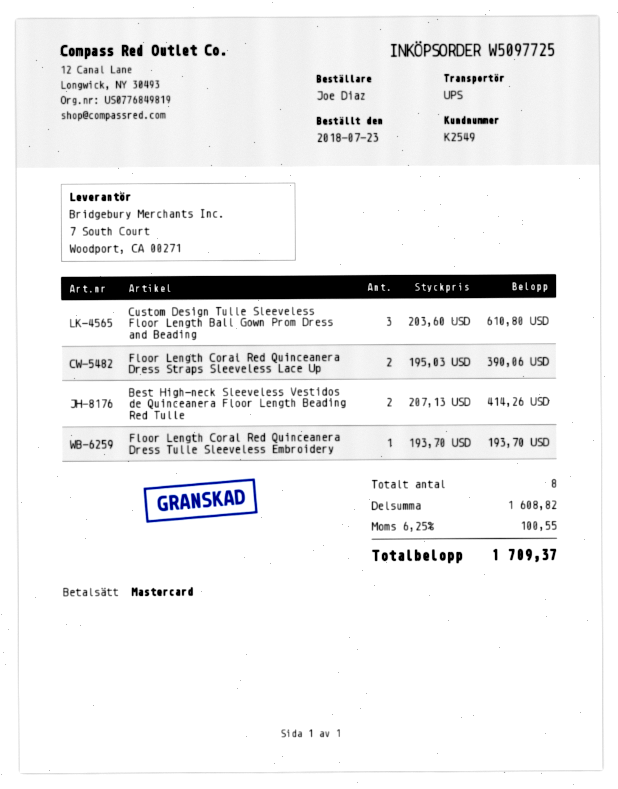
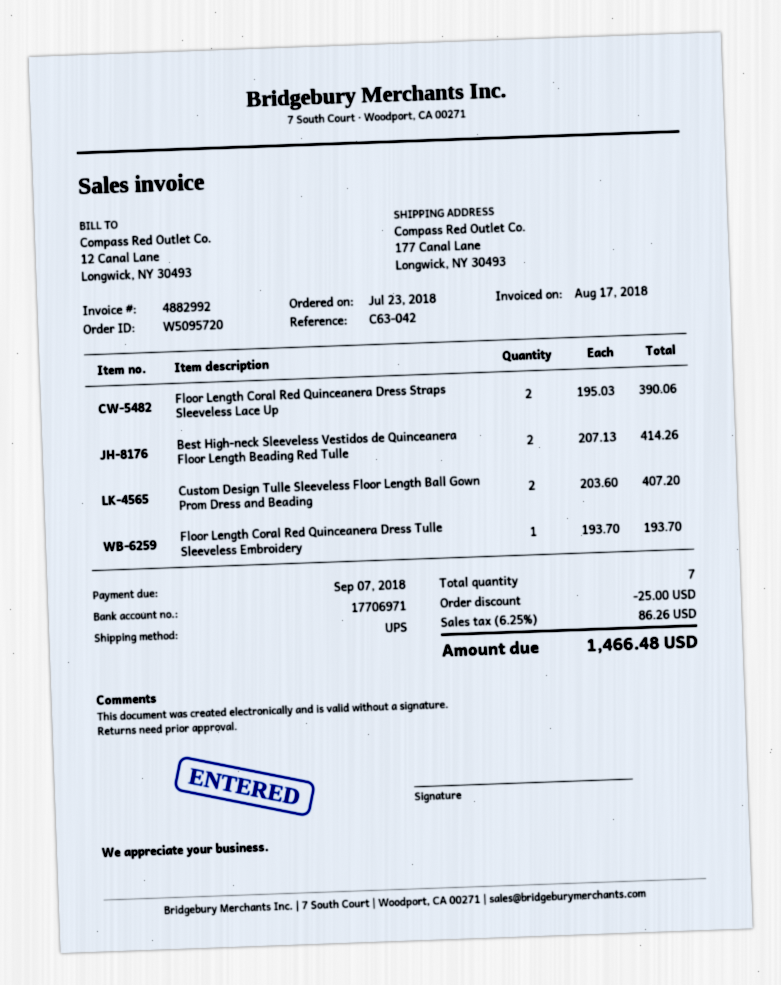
order number: W5097725 -> W5095720
Custom Design Tulle Sleeveless Floor Length Ball Gown Prom Dress and Beading: 3 x 203.60 = 610.80 -> 2 x 203.60 = 407.20
total quantity: 8 -> 7
discount: none -> 25.00
tax: 6.25% = 100.55 -> 6.25% = 86.26
total: 1709.37 -> 1466.48

